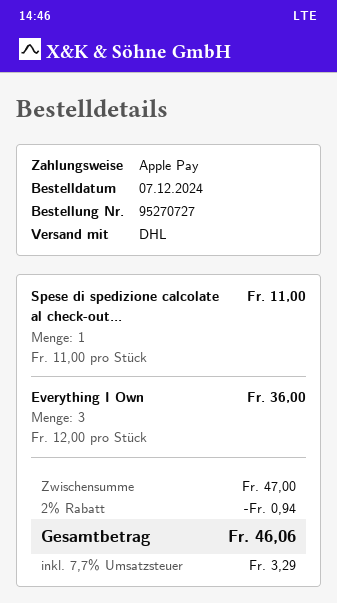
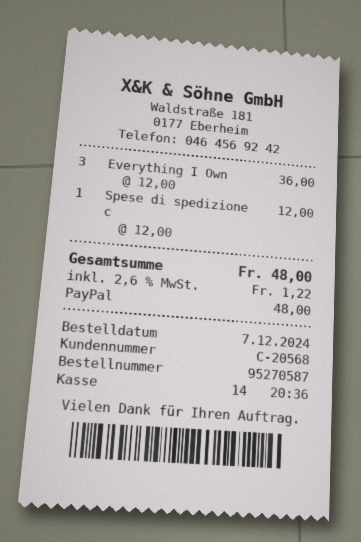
order number: 95270727 -> 95270587
payment method: Apple Pay -> PayPal
Spese di spedizione calcolate al check-out...: 1 x 11.00 = 11.00 -> 1 x 12.00 = 12.00
discount: 2% = 0.94 -> none
tax: 7.7% = 3.29 -> 2.6% = 1.22
total: 46.06 -> 48.00

